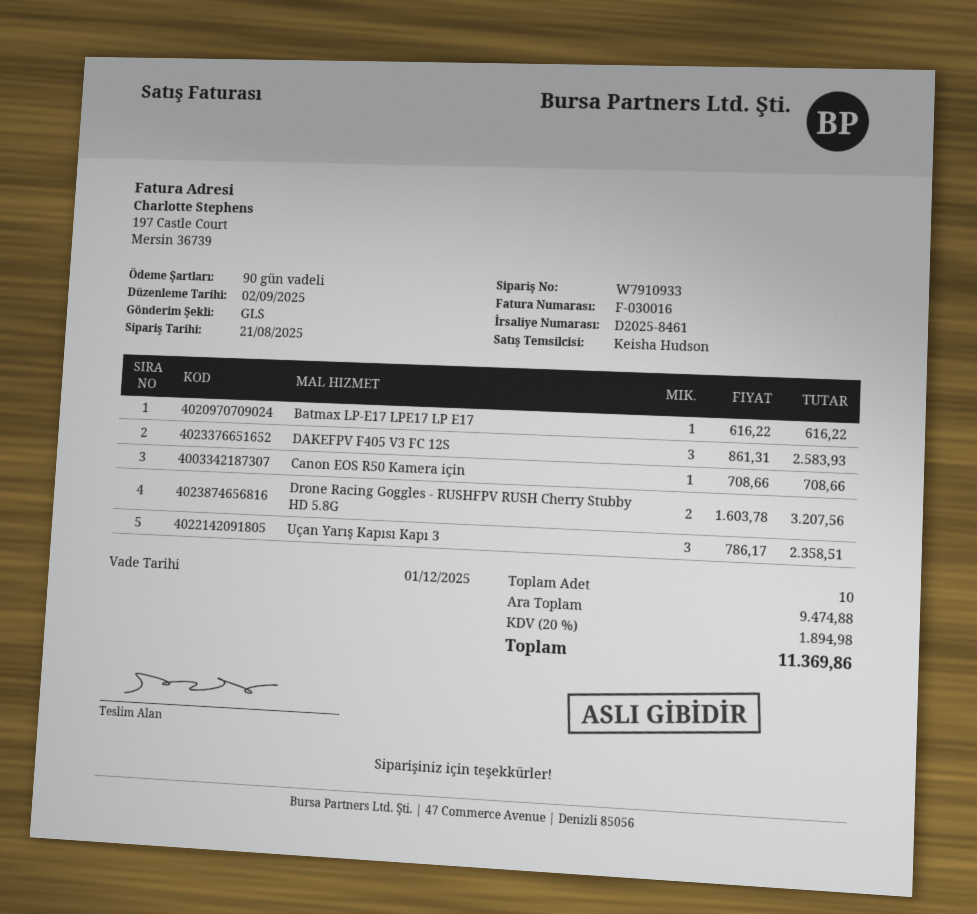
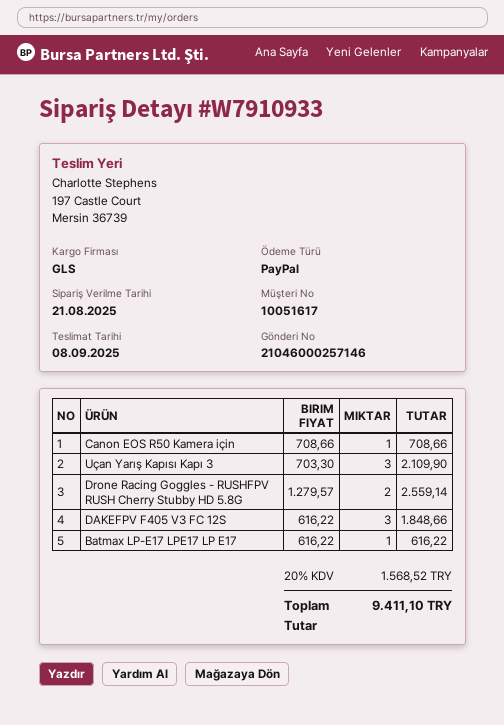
DAKEFPV F405 V3 FC 12S: 3 x 861.31 = 2583.93 -> 3 x 616.22 = 1848.66
Drone Racing Goggles - RUSHFPV RUSH Cherry Stubby HD 5.8G: 2 x 1603.78 = 3207.56 -> 2 x 1279.57 = 2559.14
Uçan Yarış Kapısı Kapı 3: 3 x 786.17 = 2358.51 -> 3 x 703.30 = 2109.90
tax: 20% = 1894.98 -> 20% = 1568.52
total: 11369.86 -> 9411.10

